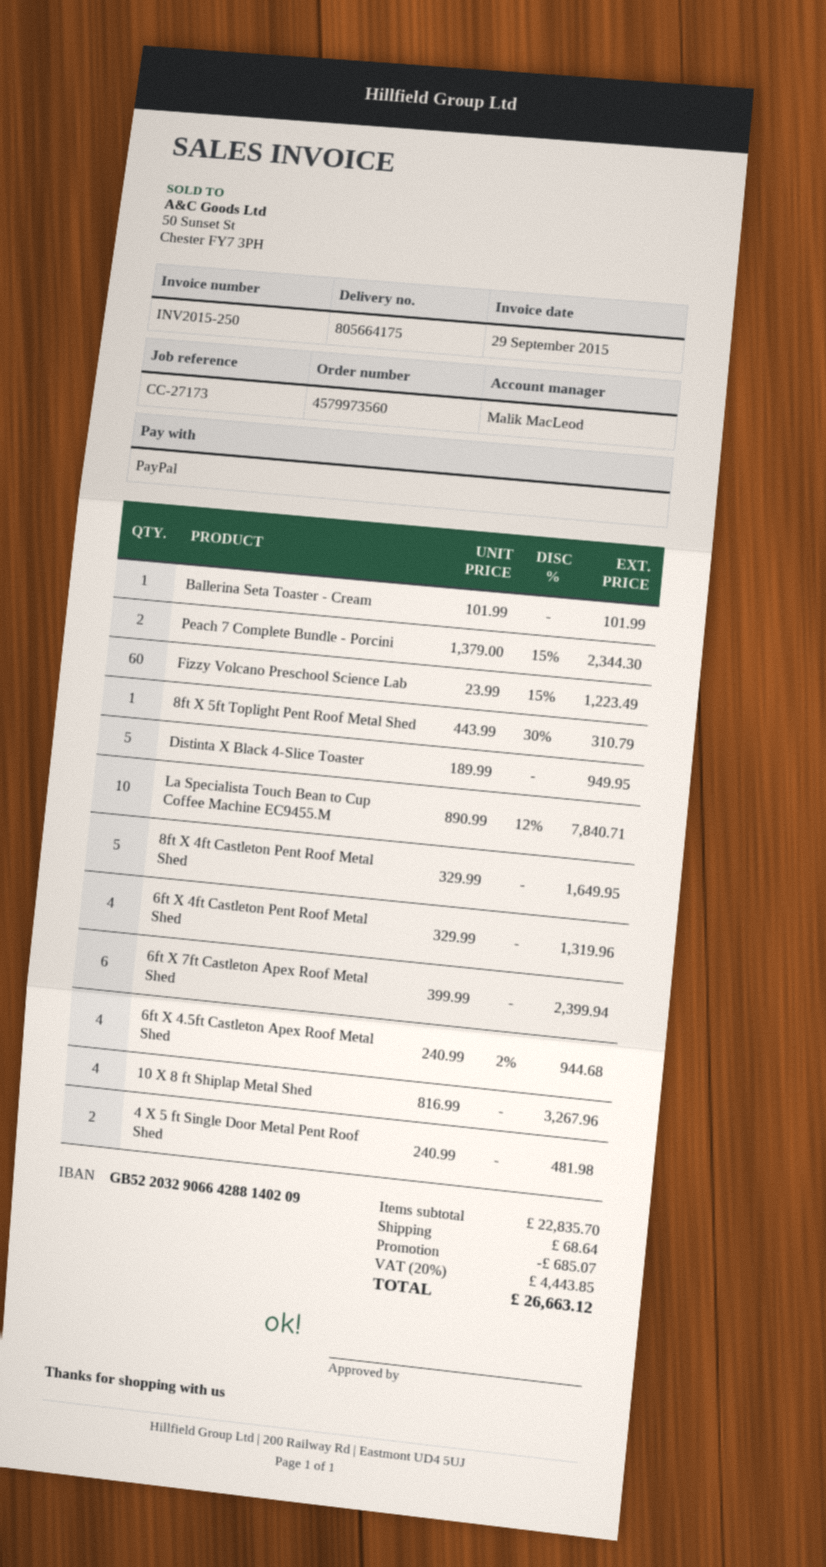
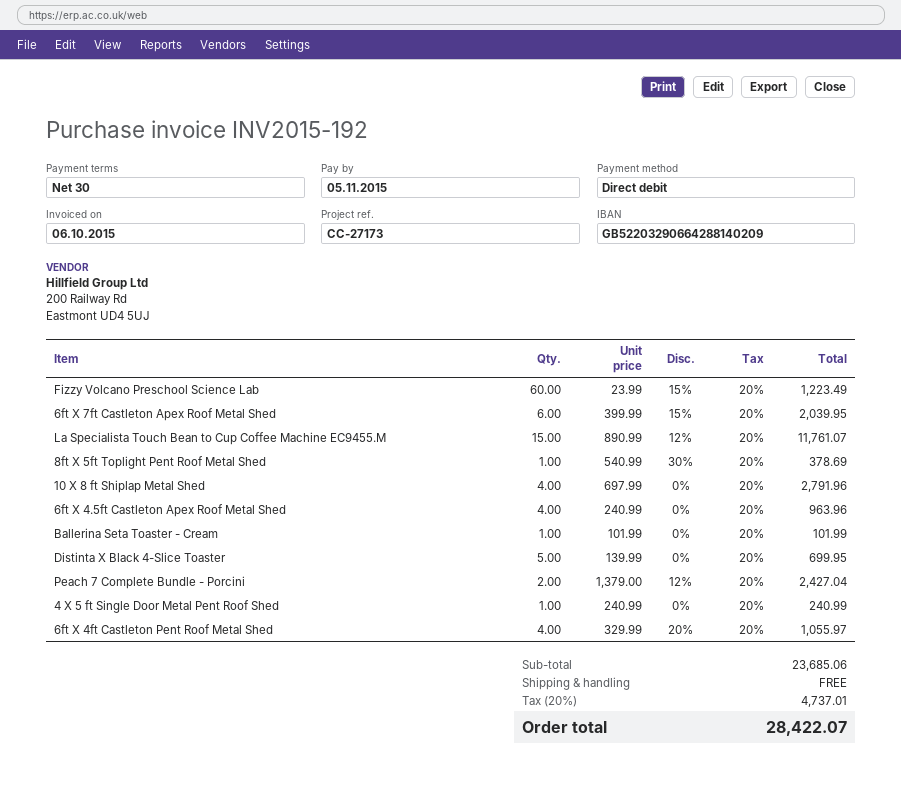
invoice number: INV2015-250 -> INV2015-192
invoice date: 2015-09-29 -> 2015-10-06
payment method: PayPal -> direct debit
Peach 7 Complete Bundle - Porcini: 2 x 1379.00 - 15% = 2344.30 -> 2 x 1379.00 - 12% = 2427.04
8ft X 5ft Toplight Pent Roof Metal Shed: 1 x 443.99 - 30% = 310.79 -> 1 x 540.99 - 30% = 378.69
Distinta X Black 4-Slice Toaster: 5 x 189.99 = 949.95 -> 5 x 139.99 = 699.95
La Specialista Touch Bean to Cup Coffee Machine EC9455.M: 10 x 890.99 - 12% = 7840.71 -> 15 x 890.99 - 12% = 11761.07
8ft X 4ft Castleton Pent Roof Metal Shed: 5 x 329.99 = 1649.95 -> none
6ft X 4ft Castleton Pent Roof Metal Shed: 4 x 329.99 = 1319.96 -> 4 x 329.99 - 20% = 1055.97
6ft X 7ft Castleton Apex Roof Metal Shed: 6 x 399.99 = 2399.94 -> 6 x 399.99 - 15% = 2039.95
6ft X 4.5ft Castleton Apex Roof Metal Shed: 4 x 240.99 - 2% = 944.68 -> 4 x 240.99 = 963.96
10 X 8 ft Shiplap Metal Shed: 4 x 816.99 = 3267.96 -> 4 x 697.99 = 2791.96
4 X 5 ft Single Door Metal Pent Roof Shed: 2 x 240.99 = 481.98 -> 1 x 240.99 = 240.99
subtotal: 22835.70 -> 23685.06
discount: 685.07 -> none
shipping: 68.64 -> 0.00
tax: 20% = 4443.85 -> 20% = 4737.01
total: 26663.12 -> 28422.07

